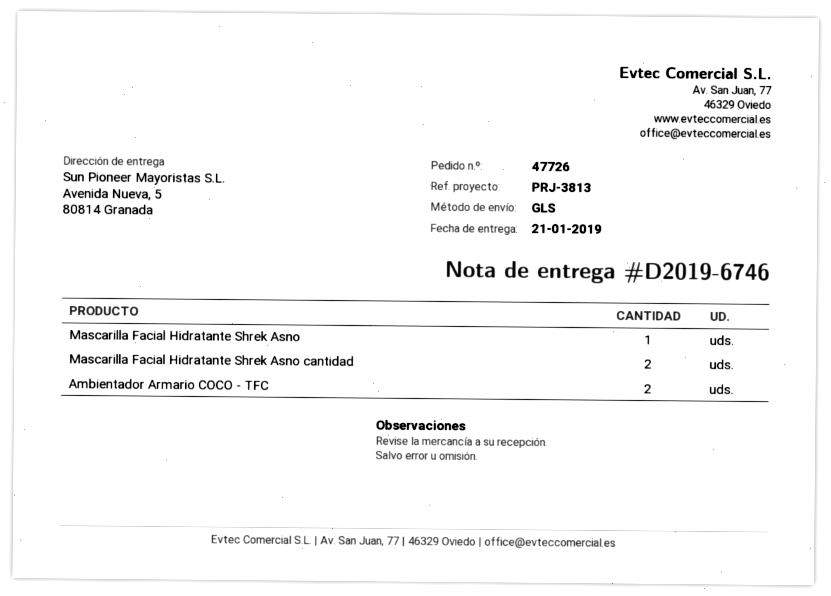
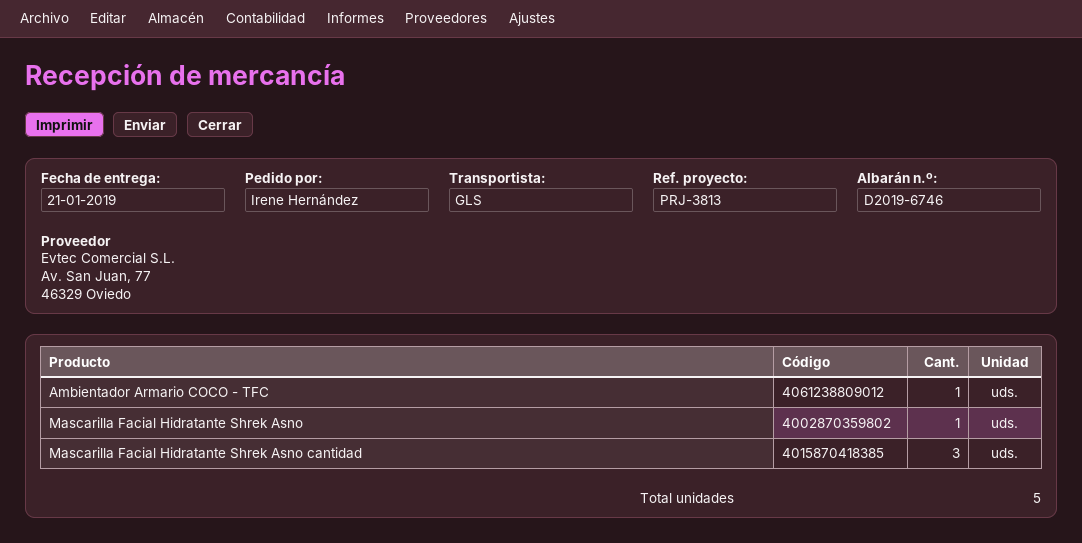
Mascarilla Facial Hidratante Shrek Asno cantidad: 2 -> 3
Ambientador Armario COCO - TFC: 2 -> 1

